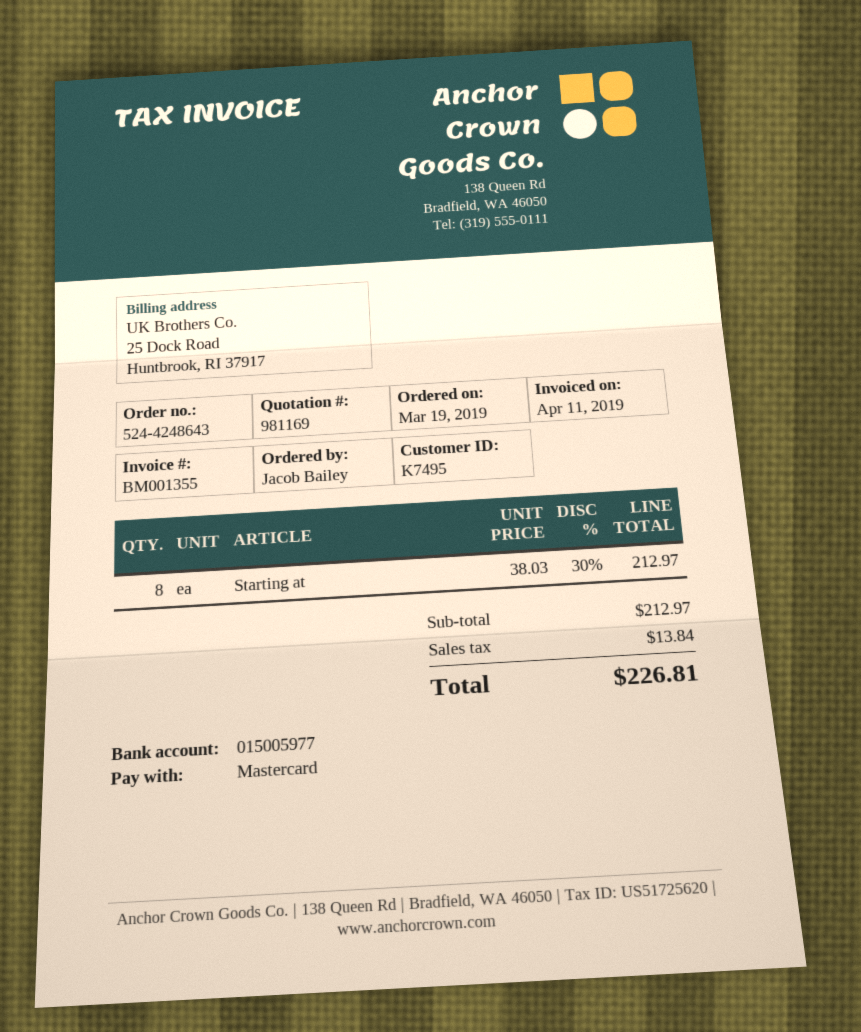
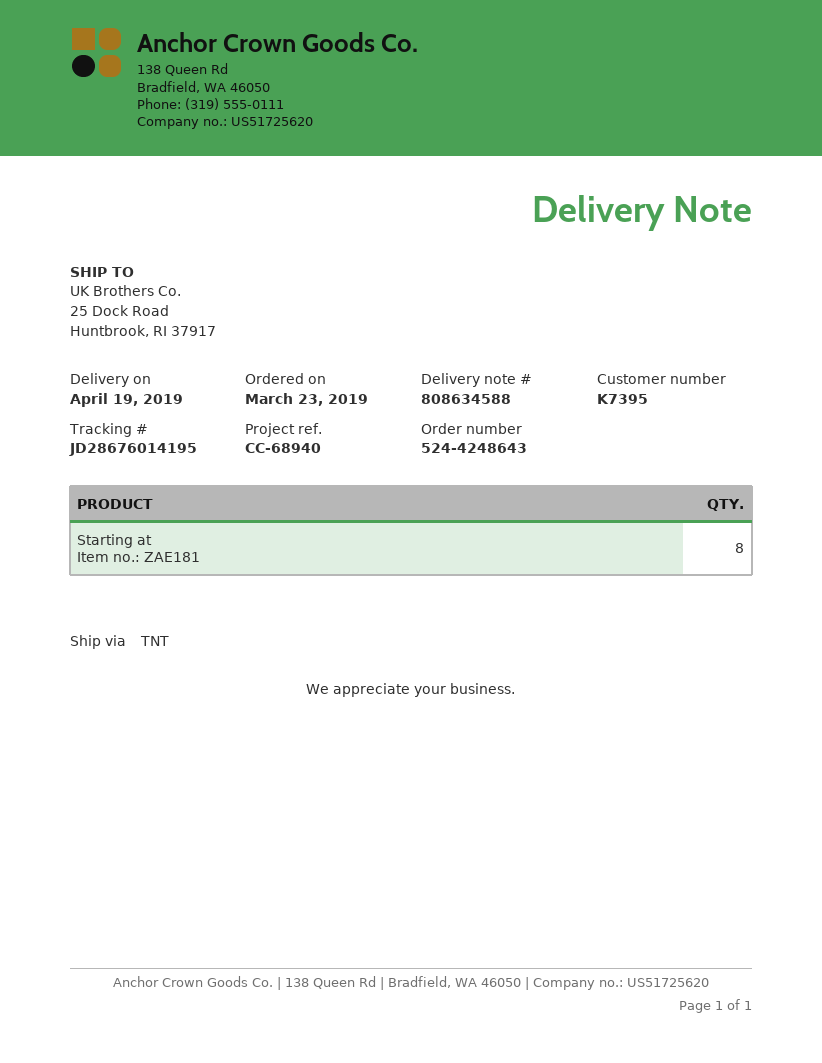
order date: 2019-03-19 -> 2019-03-23
customer number: K7495 -> K7395

